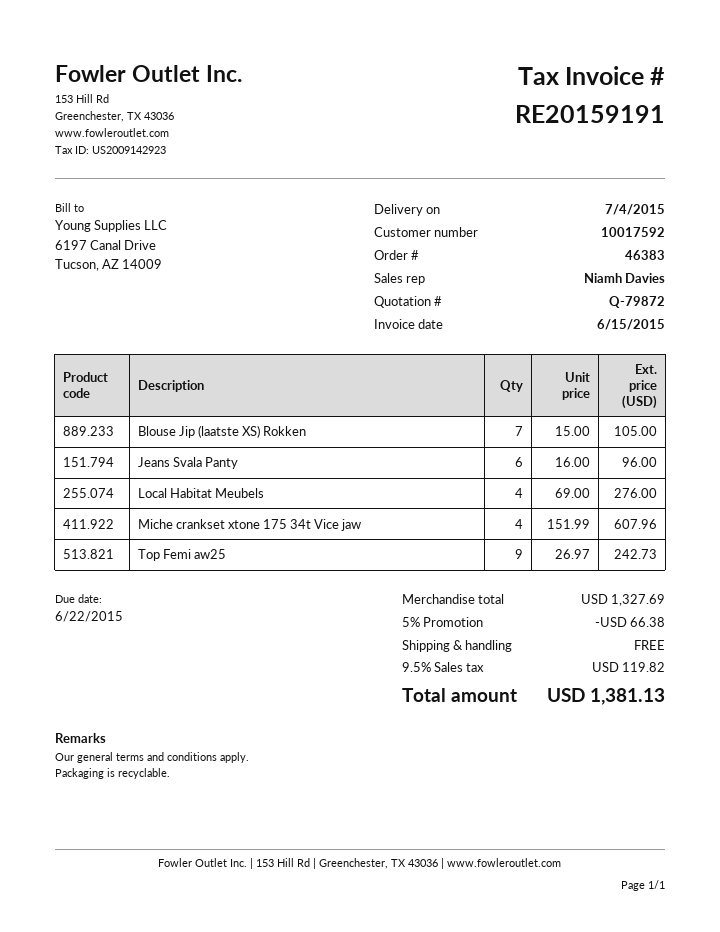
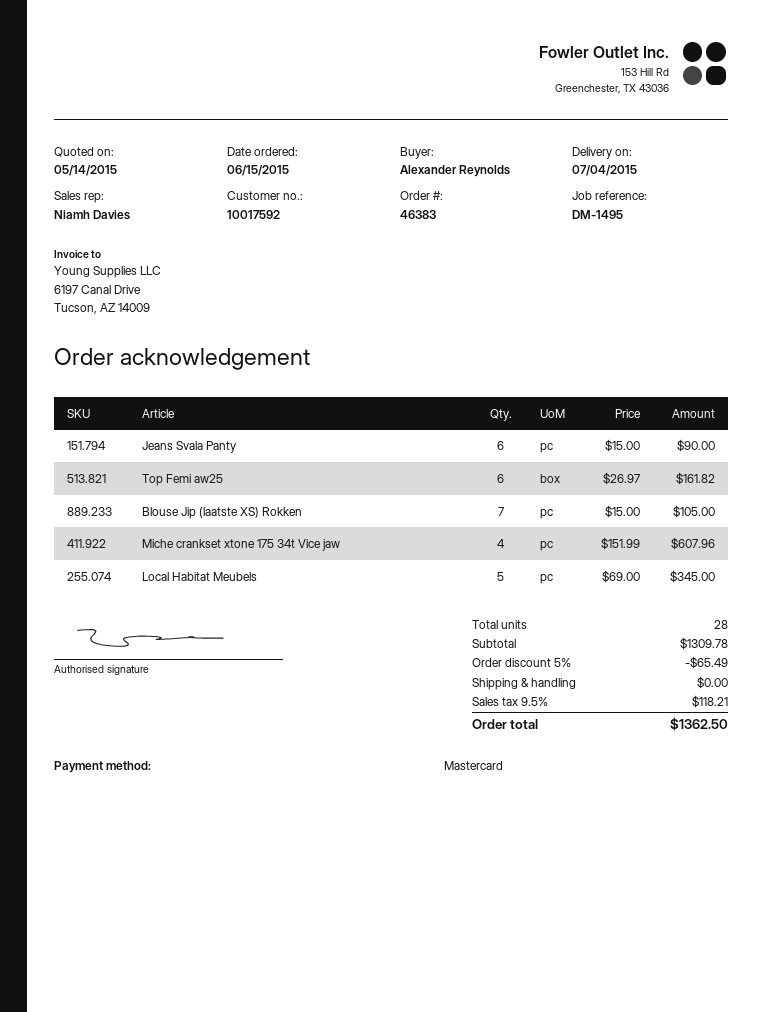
Jeans Svala Panty: 6 x 16.00 = 96.00 -> 6 x 15.00 = 90.00
Local Habitat Meubels: 4 x 69.00 = 276.00 -> 5 x 69.00 = 345.00
Top Femi aw25: 9 x 26.97 = 242.73 -> 6 x 26.97 = 161.82
subtotal: 1327.69 -> 1309.78
discount: 5% = 66.38 -> 5% = 65.49
tax: 9.5% = 119.82 -> 9.5% = 118.21
total: 1381.13 -> 1362.50

